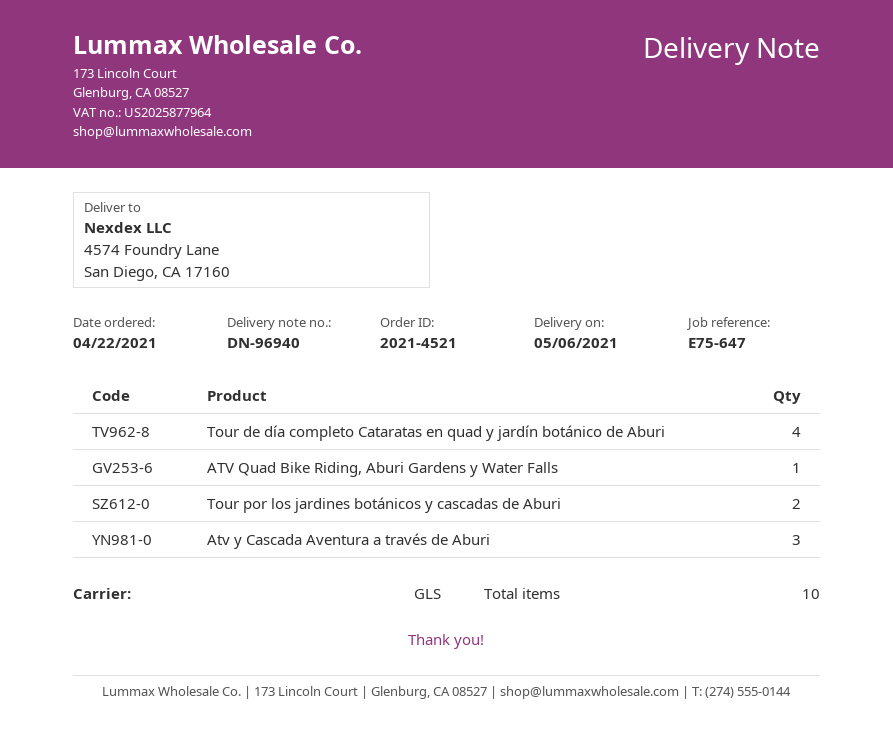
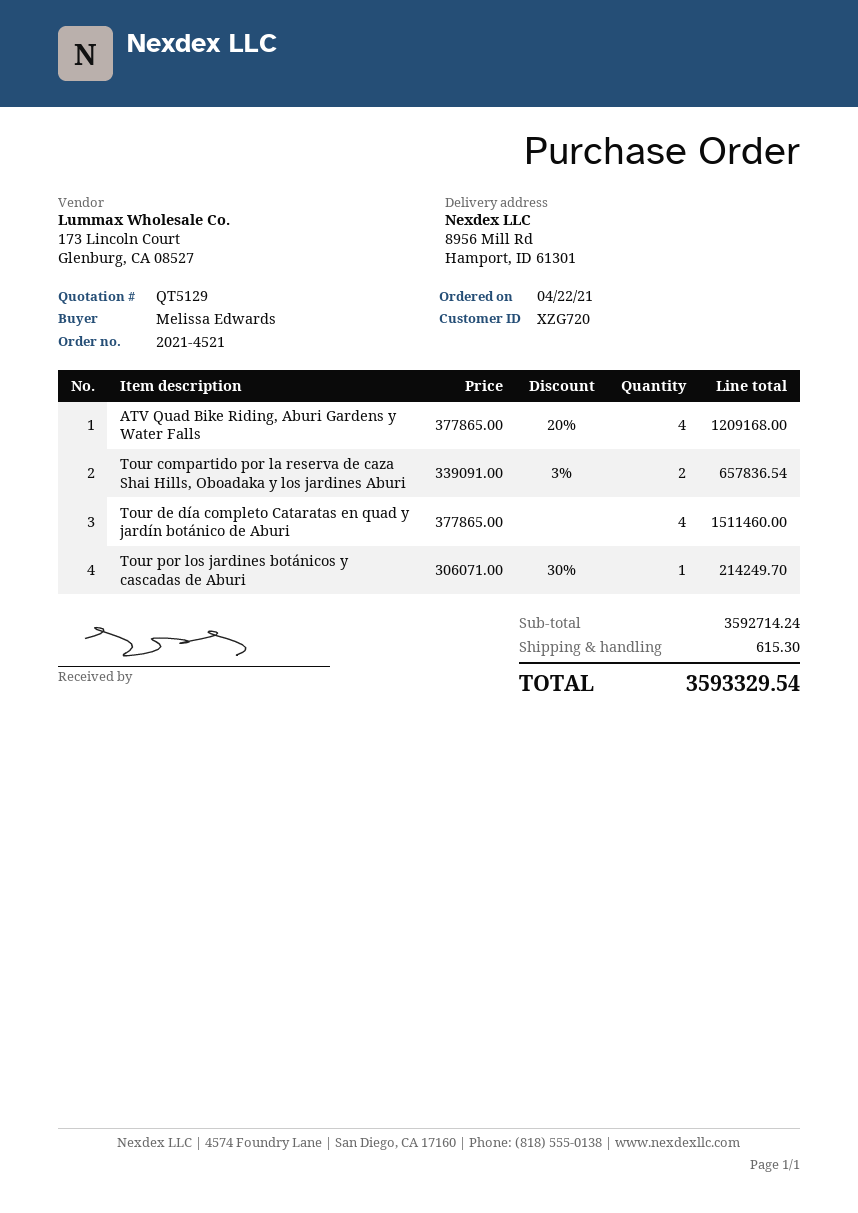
ship to: 4574 Foundry Lane, San Diego, CA 17160 -> 8956 Mill Rd, Hamport, ID 61301
ATV Quad Bike Riding, Aburi Gardens y Water Falls: 1 -> 4
Tour por los jardines botánicos y cascadas de Aburi: 2 -> 1
Atv y Cascada Aventura a través de Aburi: 3 -> none
Tour compartido por la reserva de caza Shai Hills, Oboadaka y los jardines Aburi: none -> 2

